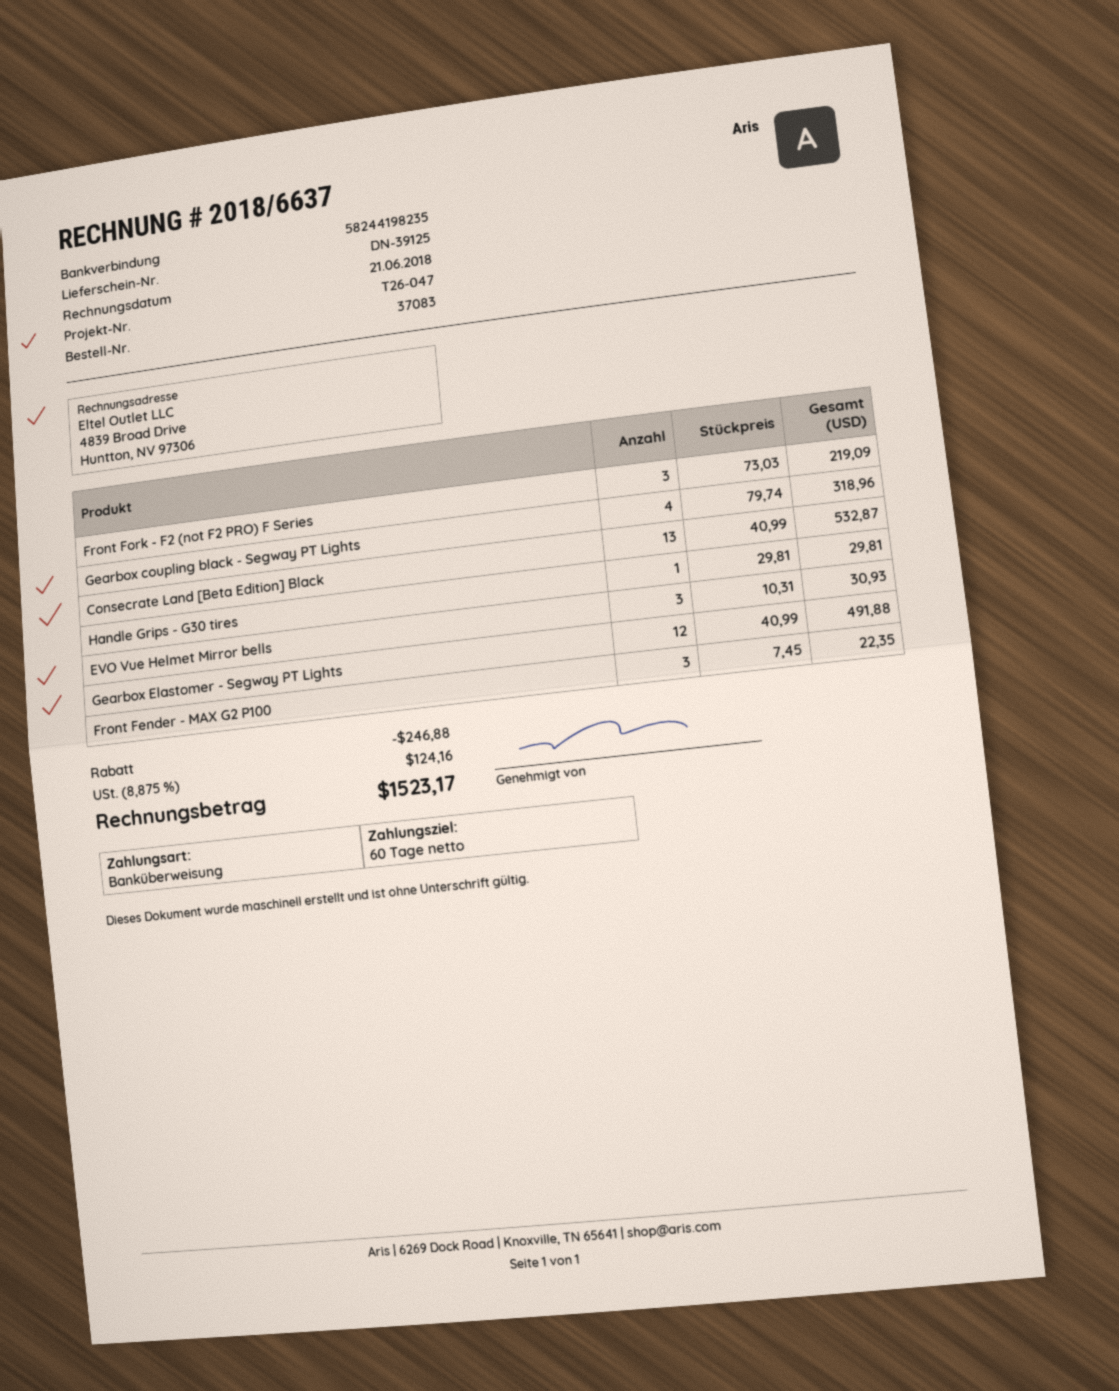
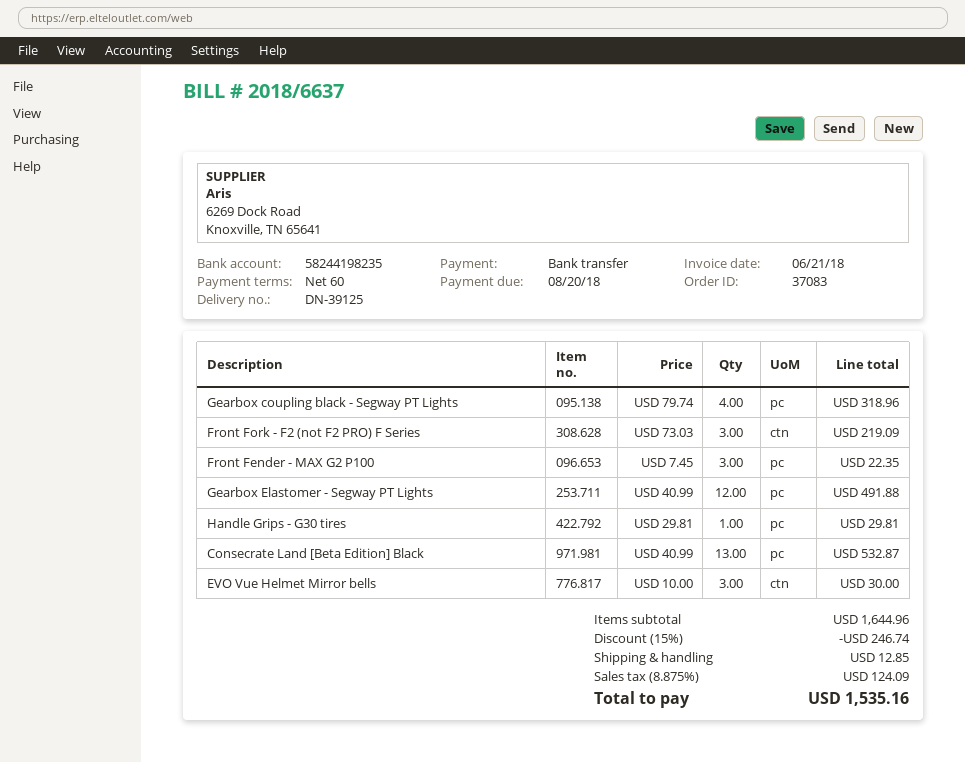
EVO Vue Helmet Mirror bells: 3 x 10.31 = 30.93 -> 3 x 10.00 = 30.00
discount: 246.88 -> 246.74
shipping: none -> 12.85
tax: 8.875% = 124.16 -> 8.875% = 124.09
total: 1523.17 -> 1535.16

